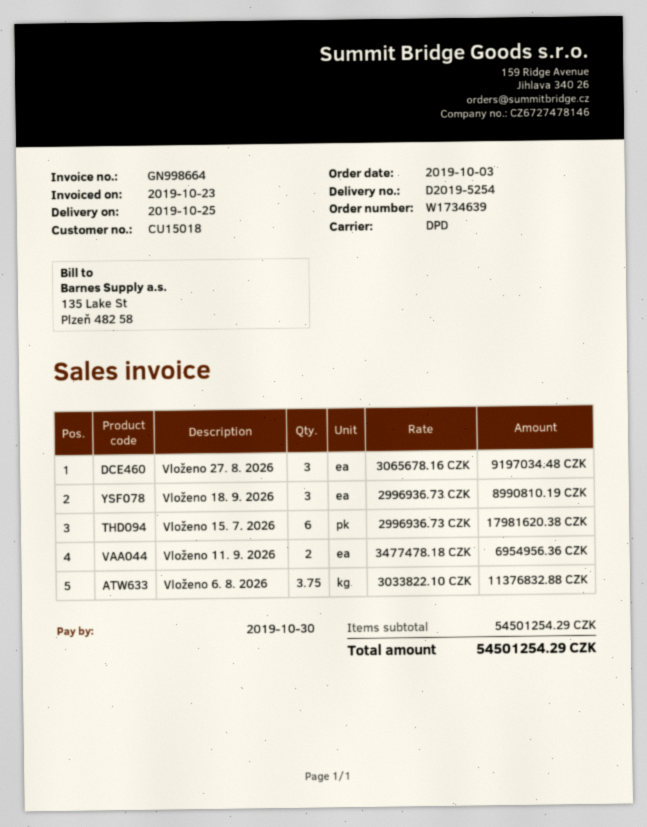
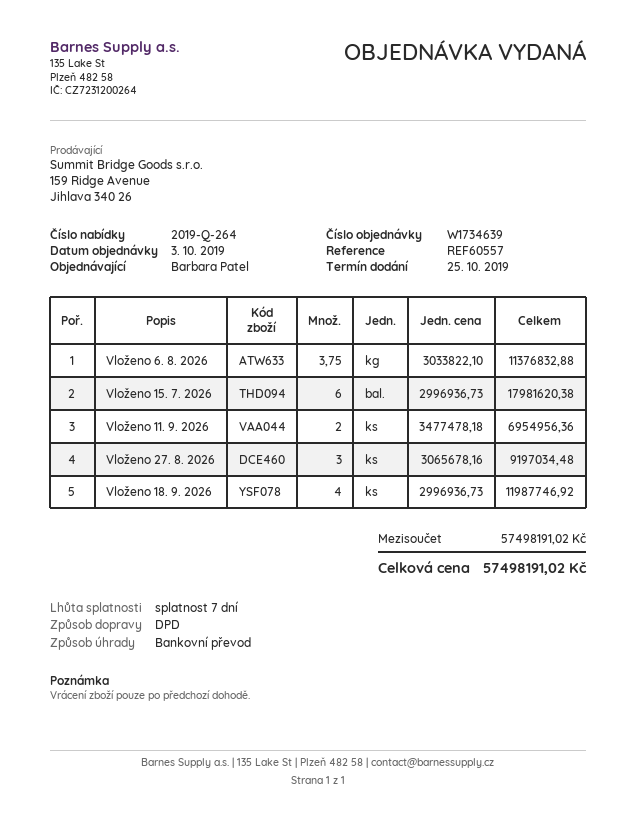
Vloženo 18. 9. 2026: 3 x 2996936.73 = 8990810.19 -> 4 x 2996936.73 = 11987746.92
subtotal: 54501254.29 -> 57498191.02
total: 54501254.29 -> 57498191.02

